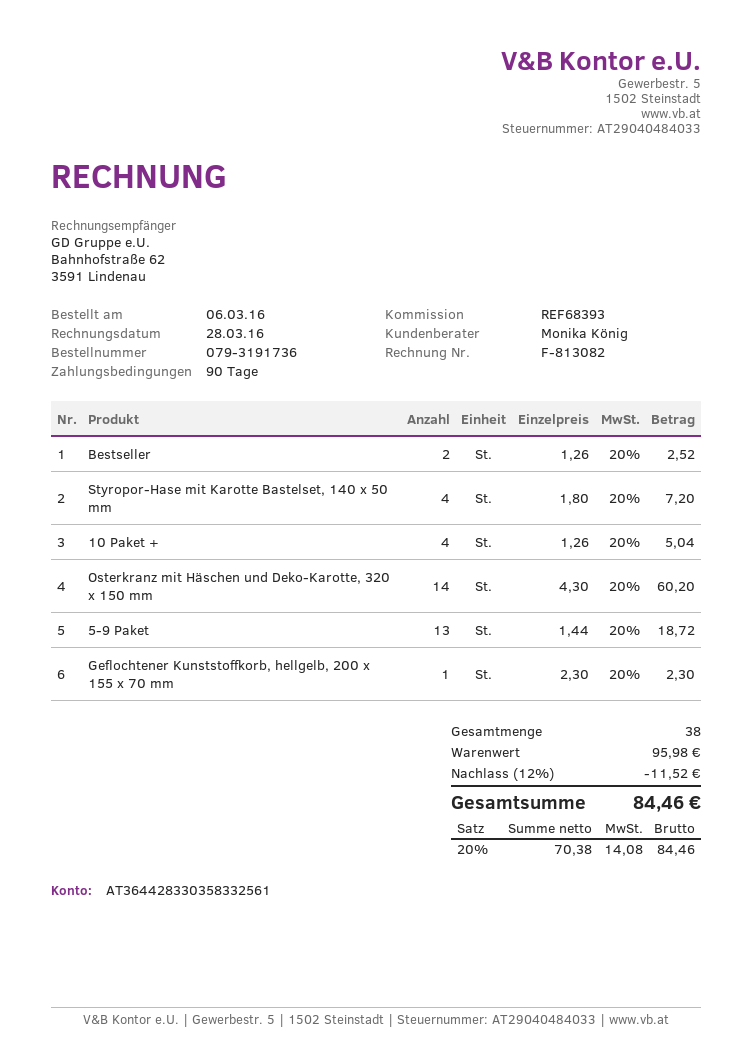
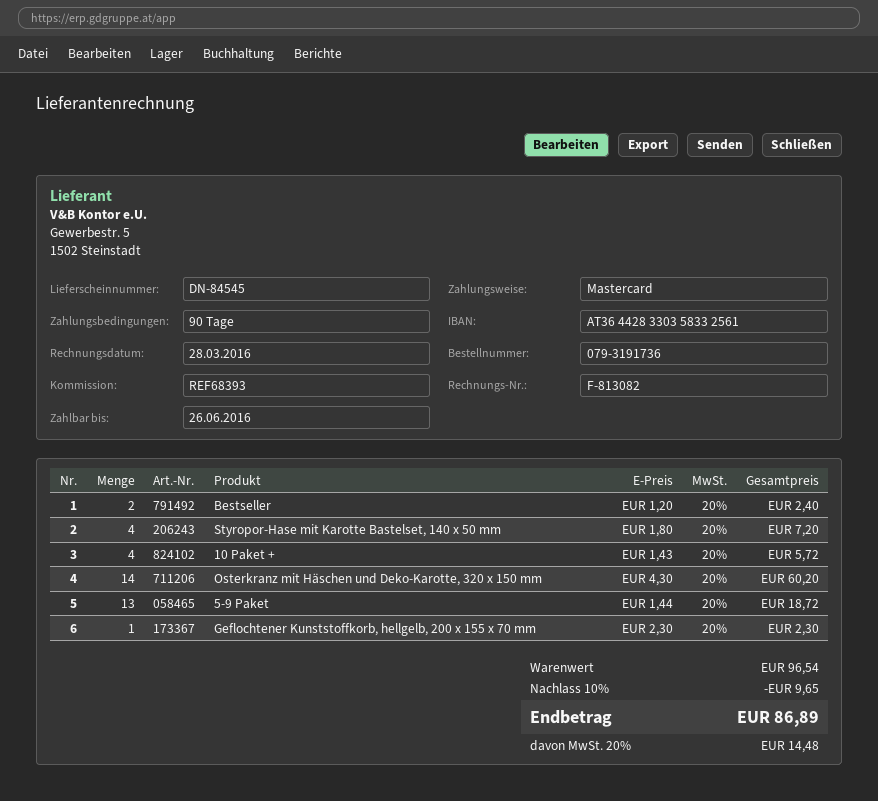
Bestseller: 2 x 1.26 = 2.52 -> 2 x 1.20 = 2.40
10 Paket +: 4 x 1.26 = 5.04 -> 4 x 1.43 = 5.72
subtotal: 95.98 -> 96.54
discount: 12% = 11.52 -> 10% = 9.65
tax: 20% = 14.08 -> 20% = 14.48
total: 84.46 -> 86.89

